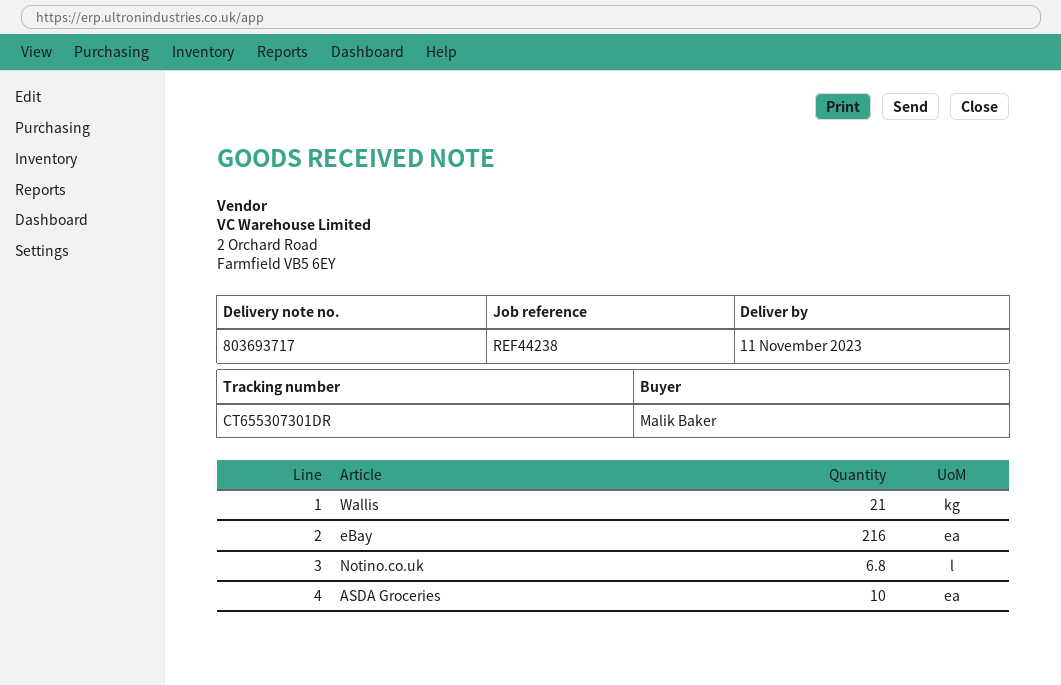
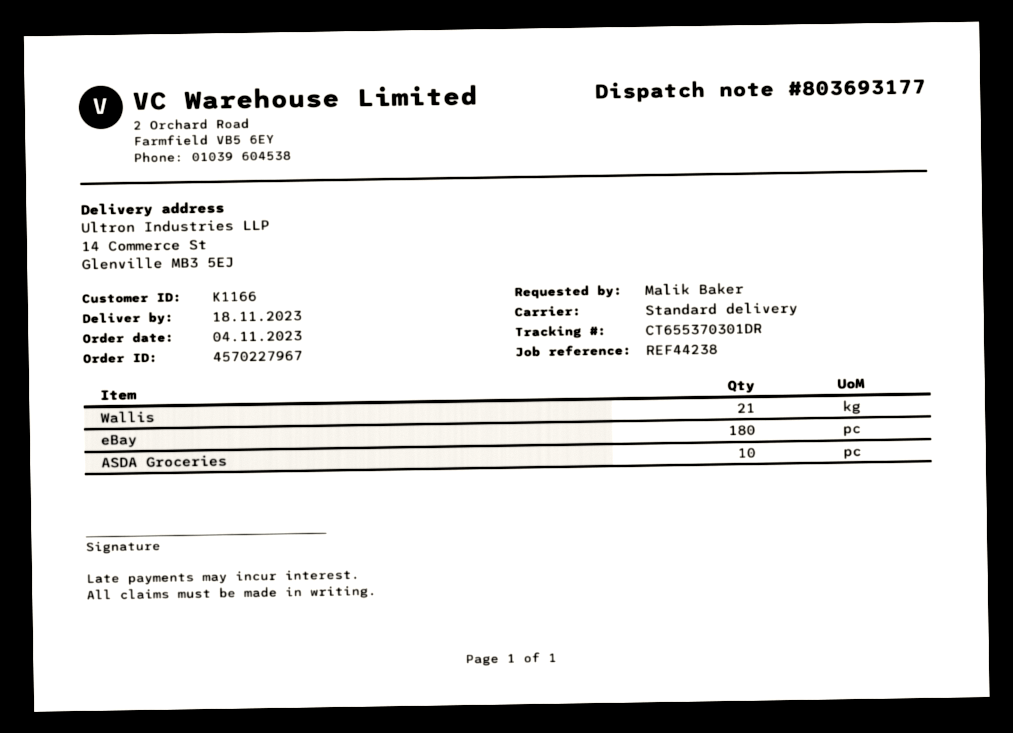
delivery note number: 803693717 -> 803693177
delivery date: 2023-11-11 -> 2023-11-18
tracking number: CT655307301DR -> CT655370301DR
eBay: 216 -> 180
Notino.co.uk: 6.8 -> none

